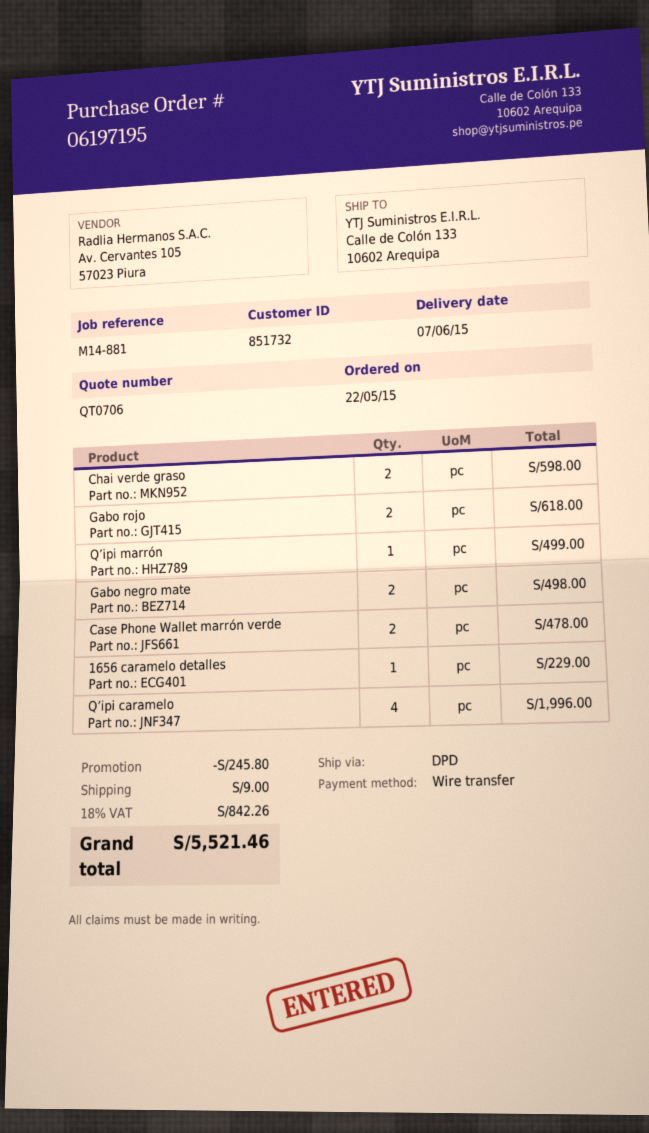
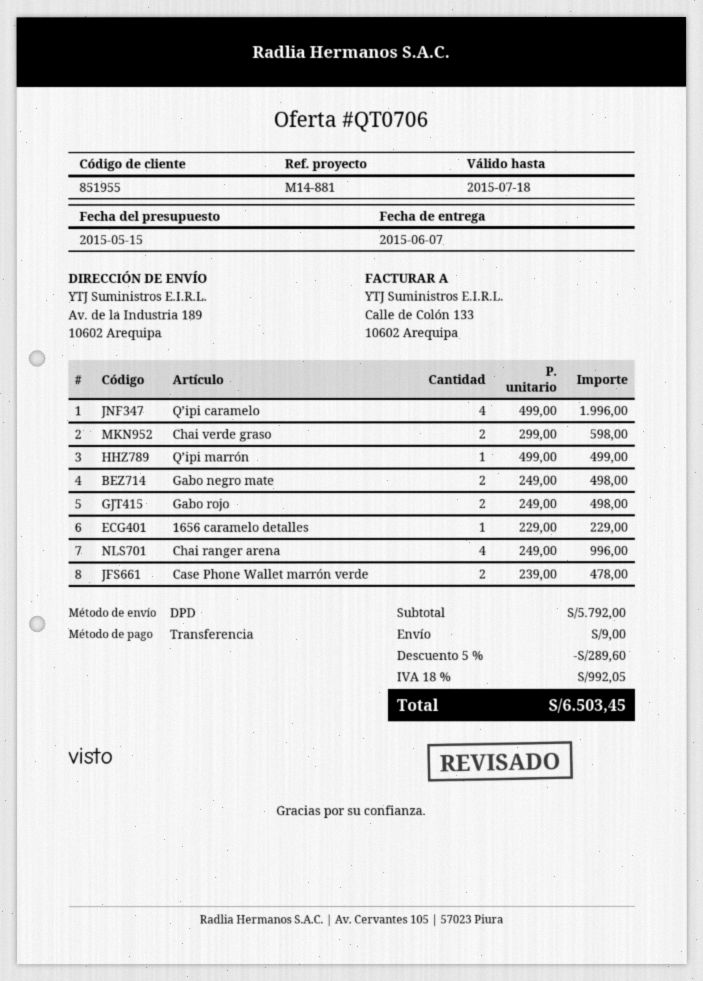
customer number: 851732 -> 851955
ship to: Calle de Colón 133, 10602 Arequipa -> Av. de la Industria 189, 10602 Arequipa
Gabo rojo: 2 for 618.00 -> 2 for 498.00
Chai ranger arena: none -> 4 for 996.00
discount: 245.80 -> 289.60
tax: 18% = 842.26 -> 18% = 992.05
total: 5521.46 -> 6503.45

